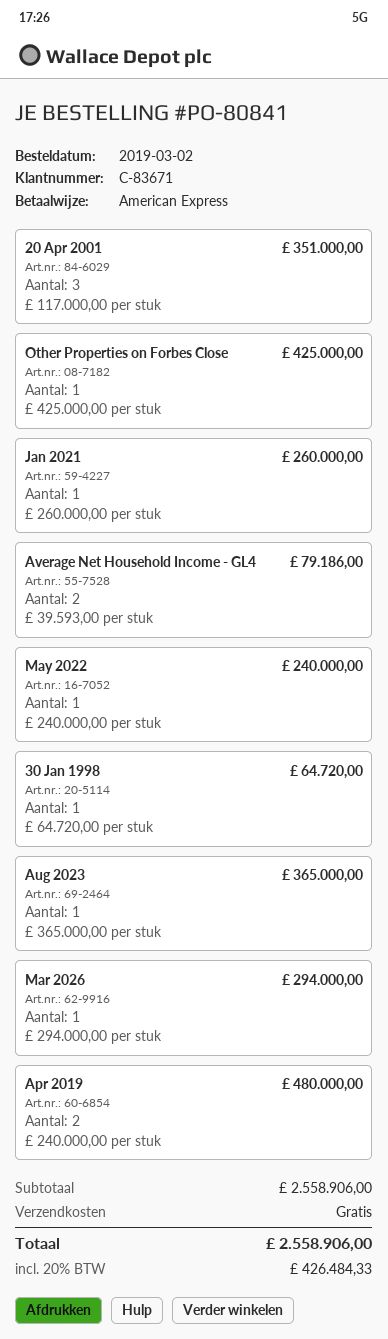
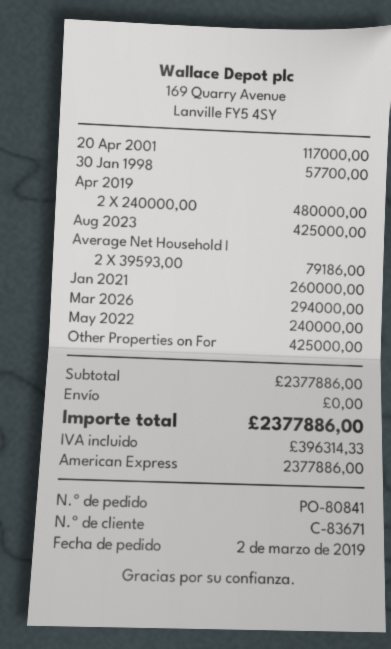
20 Apr 2001: 3 x 117000.00 = 351000.00 -> 1 x 117000.00 = 117000.00
30 Jan 1998: 1 x 64720.00 = 64720.00 -> 1 x 57700.00 = 57700.00
Aug 2023: 1 x 365000.00 = 365000.00 -> 1 x 425000.00 = 425000.00
subtotal: 2558906.00 -> 2377886.00
tax: 426484.33 -> 396314.33
total: 2558906.00 -> 2377886.00

